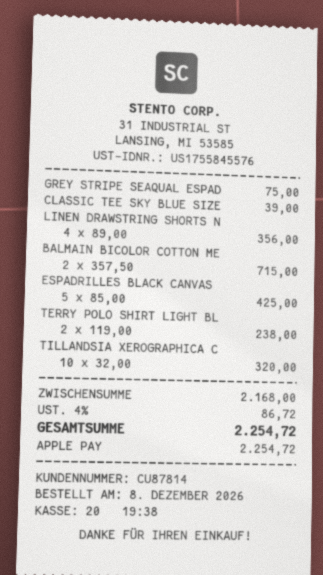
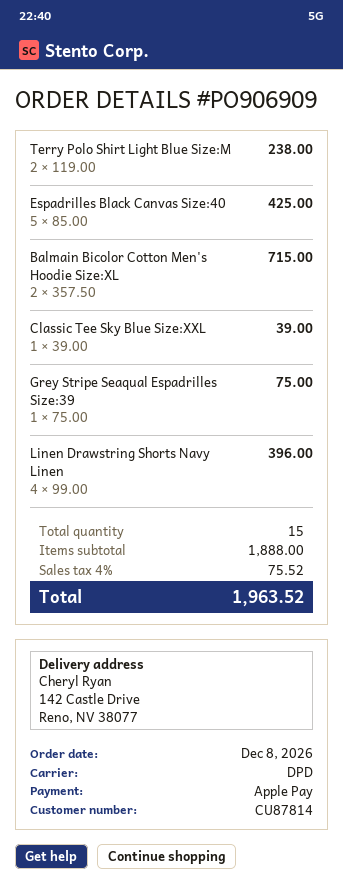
LINEN DRAWSTRING SHORTS N: 4 x 89.00 = 356.00 -> 4 x 99.00 = 396.00
TILLANDSIA XEROGRAPHICA C: 10 x 32.00 = 320.00 -> none
subtotal: 2168.00 -> 1888.00
tax: 4% = 86.72 -> 4% = 75.52
total: 2254.72 -> 1963.52

